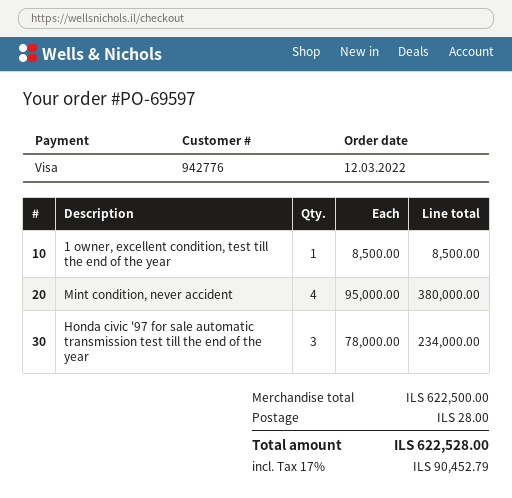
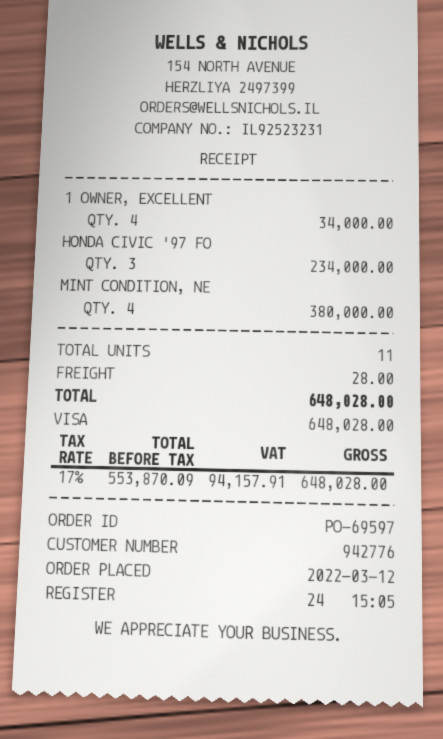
1 owner, excellent condition, test till the end of the year: 1 for 8500.00 -> 4 for 34000.00
tax: 17% = 90452.79 -> 17% = 94157.91
total: 622528.00 -> 648028.00

